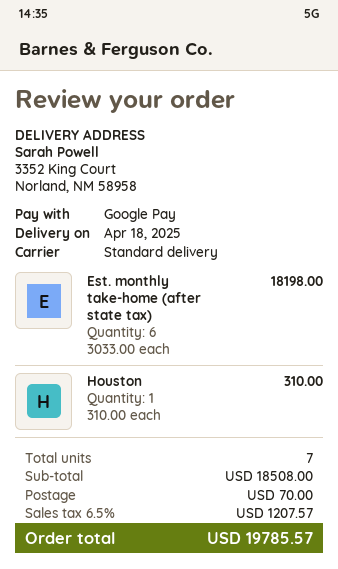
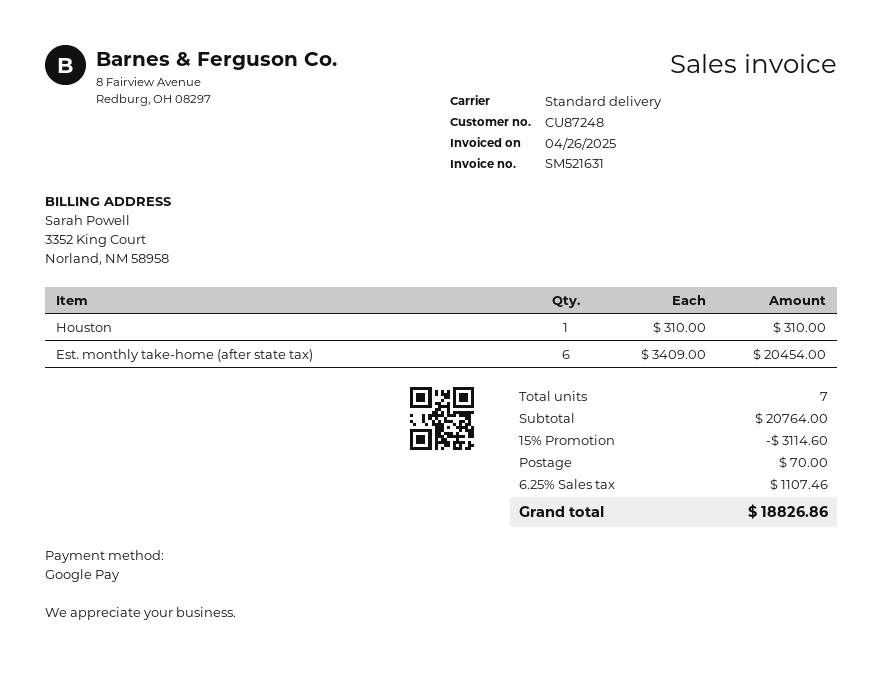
Est. monthly take-home (after state tax): 6 x 3033.00 = 18198.00 -> 6 x 3409.00 = 20454.00
subtotal: 18508.00 -> 20764.00
discount: none -> 15% = 3114.60
tax: 6.5% = 1207.57 -> 6.25% = 1107.46
total: 19785.57 -> 18826.86

